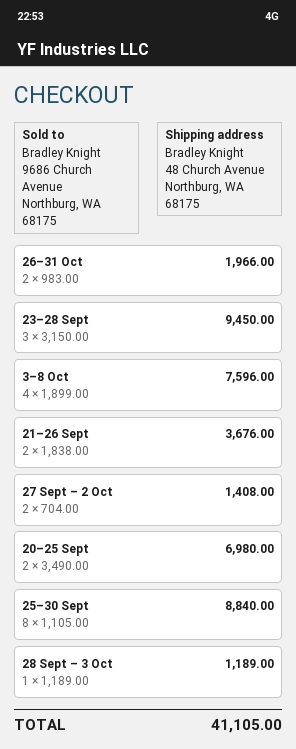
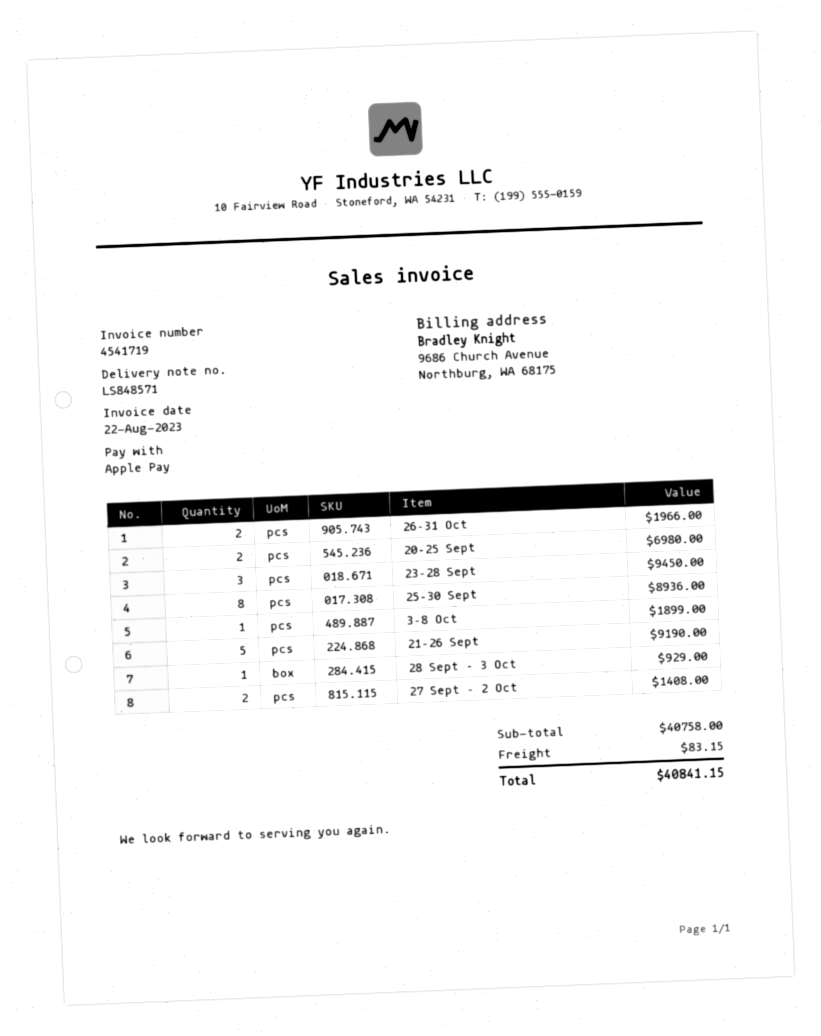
3–8 Oct: 4 for 7596.00 -> 1 for 1899.00
21–26 Sept: 2 for 3676.00 -> 5 for 9190.00
25–30 Sept: 8 for 8840.00 -> 8 for 8936.00
28 Sept – 3 Oct: 1 for 1189.00 -> 1 for 929.00
shipping: none -> 83.15
total: 41105.00 -> 40841.15

